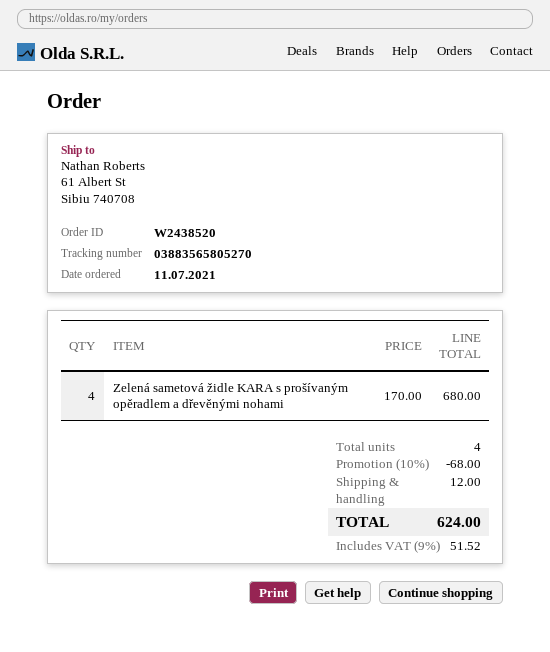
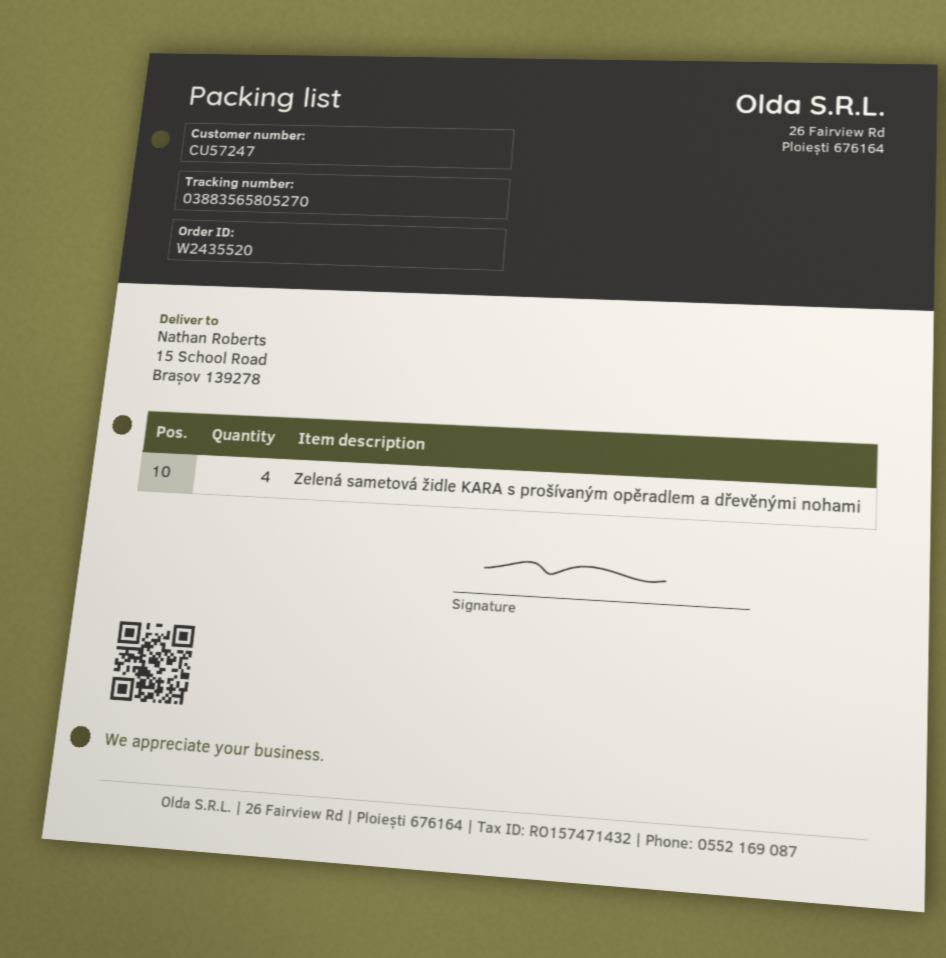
order number: W2438520 -> W2435520
ship to: 61 Albert St, Sibiu 740708 -> 15 School Road, Brașov 139278

